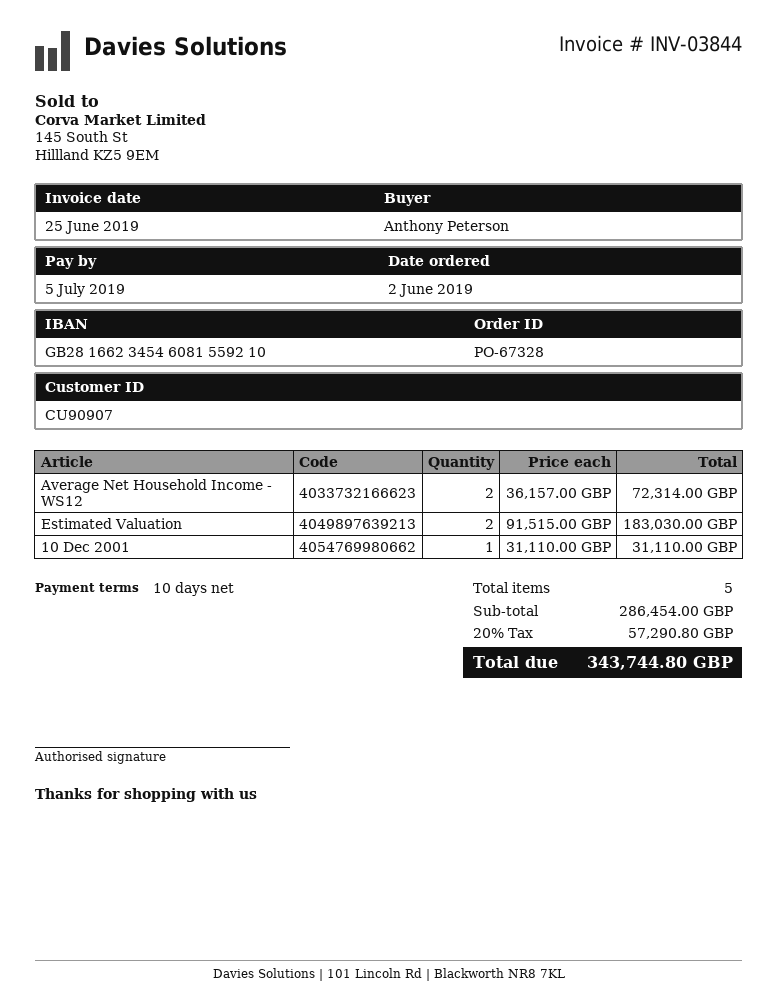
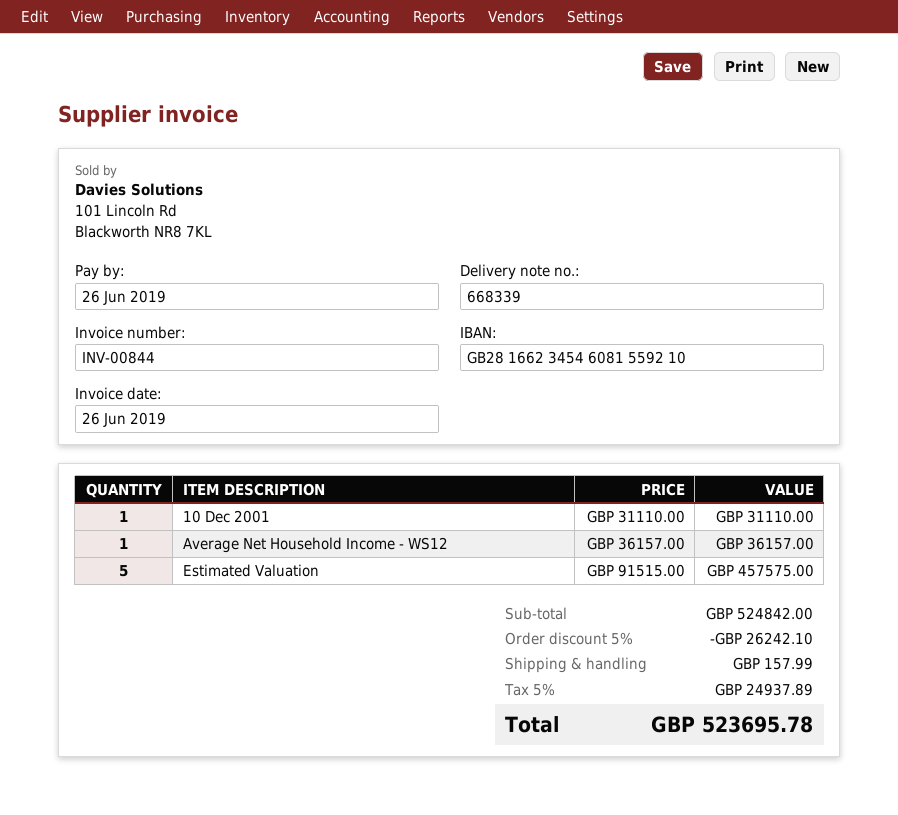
invoice number: INV-03844 -> INV-00844
invoice date: 2019-06-25 -> 2019-06-26
due date: 2019-07-05 -> 2019-06-26
Average Net Household Income - WS12: 2 x 36157.00 = 72314.00 -> 1 x 36157.00 = 36157.00
Estimated Valuation: 2 x 91515.00 = 183030.00 -> 5 x 91515.00 = 457575.00
subtotal: 286454.00 -> 524842.00
discount: none -> 5% = 26242.10
shipping: none -> 157.99
tax: 20% = 57290.80 -> 5% = 24937.89
total: 343744.80 -> 523695.78

